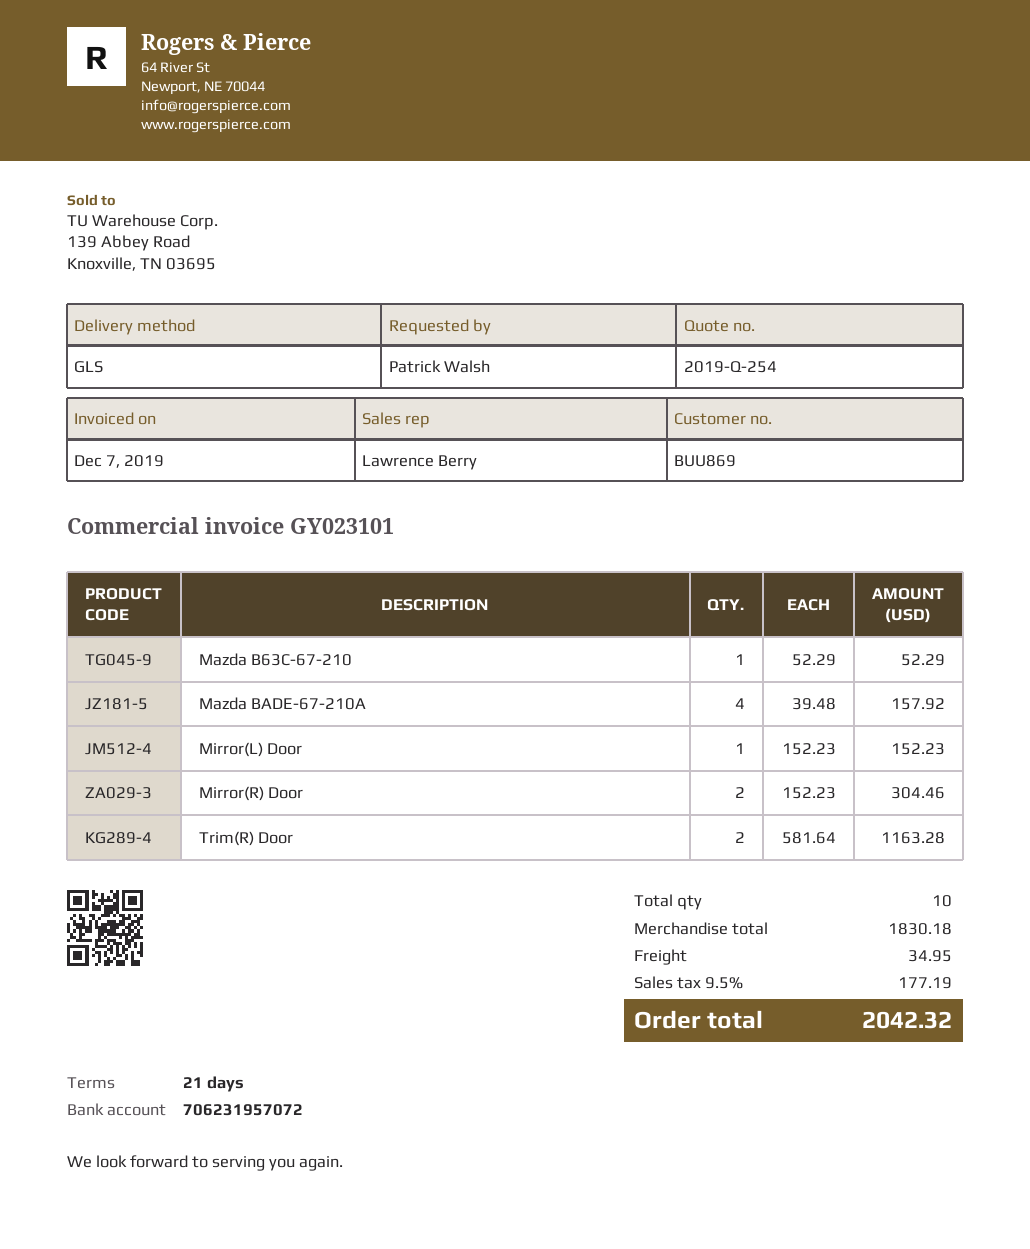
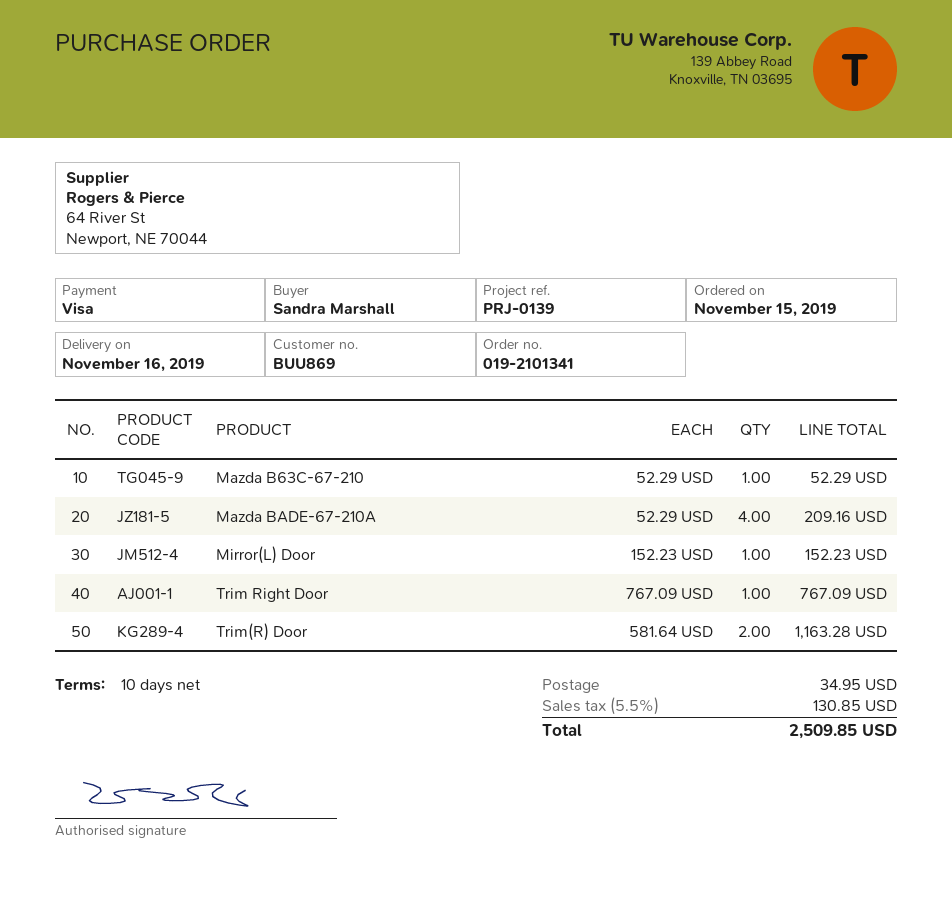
payment terms: 21 days -> 10 days
ordered by: Patrick Walsh -> Sandra Marshall
Mazda BADE-67-210A: 4 x 39.48 = 157.92 -> 4 x 52.29 = 209.16
Mirror(R) Door: 2 x 152.23 = 304.46 -> none
Trim Right Door: none -> 1 x 767.09 = 767.09
tax: 9.5% = 177.19 -> 5.5% = 130.85
total: 2042.32 -> 2509.85

